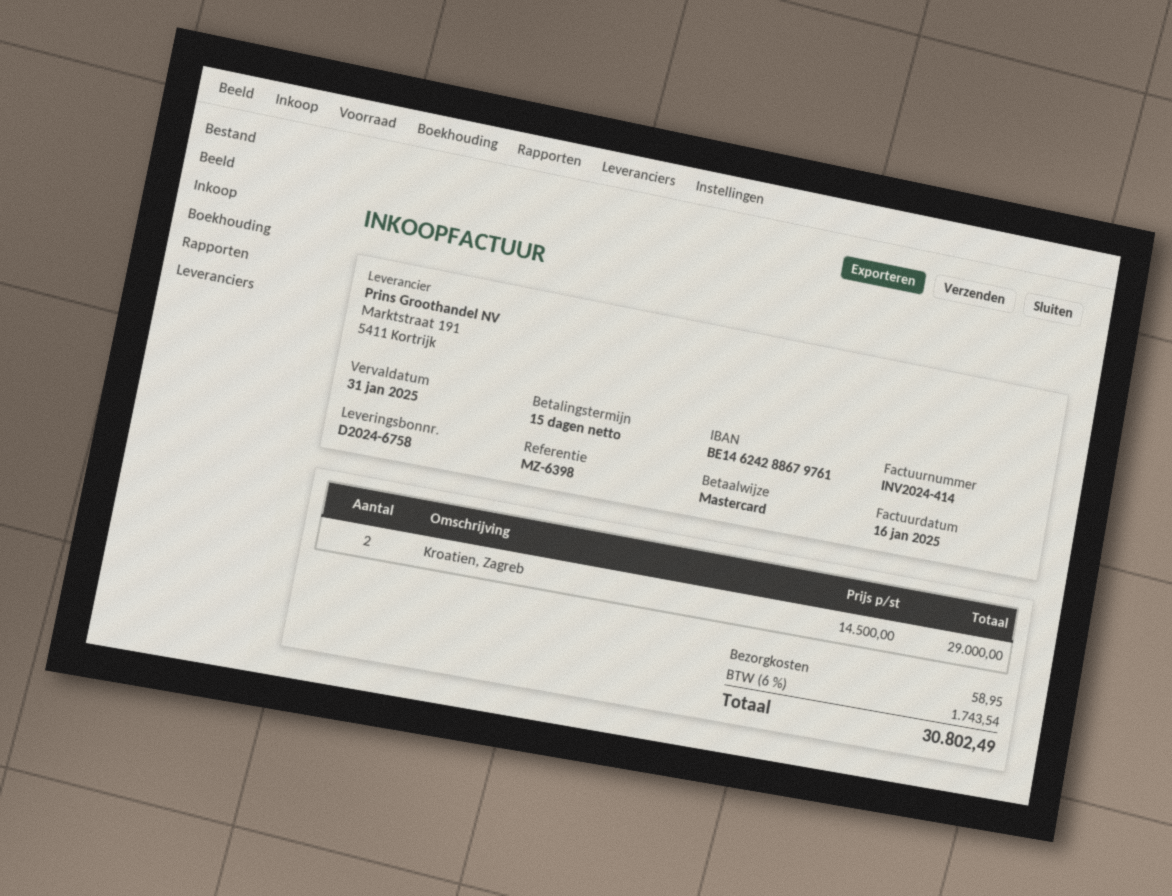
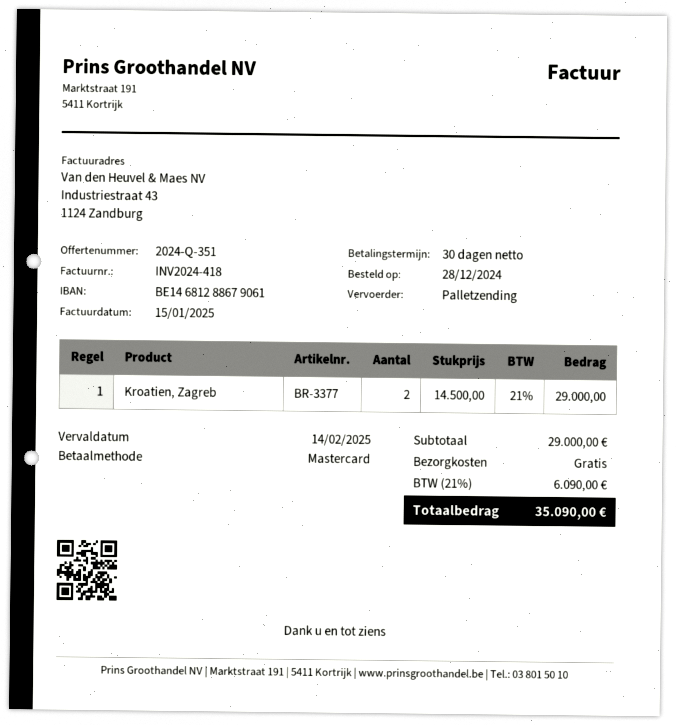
invoice number: INV2024-414 -> INV2024-418
invoice date: 2025-01-16 -> 2025-01-15
payment terms: 15 days -> 30 days
due date: 2025-01-31 -> 2025-02-14
bank account: BE14624288679761 -> BE14681288679061
shipping: 58.95 -> 0.00
tax: 6% = 1743.54 -> 21% = 6090.00
total: 30802.49 -> 35090.00

